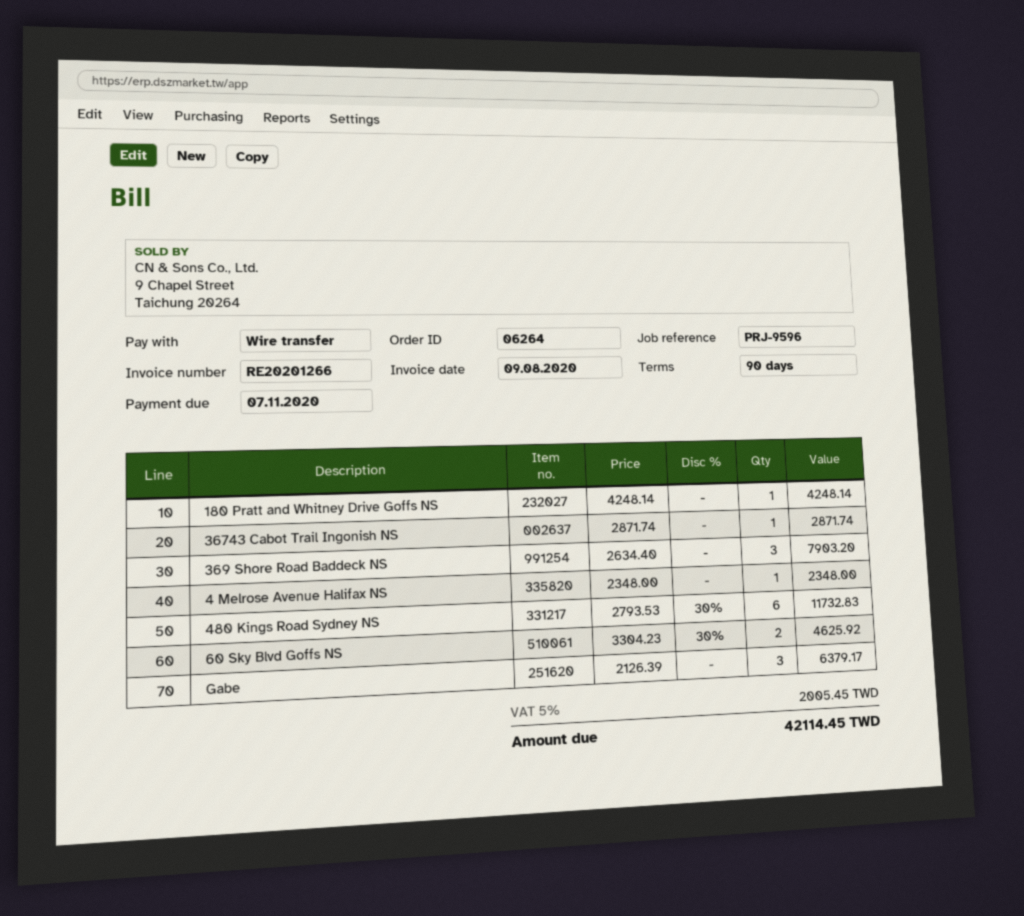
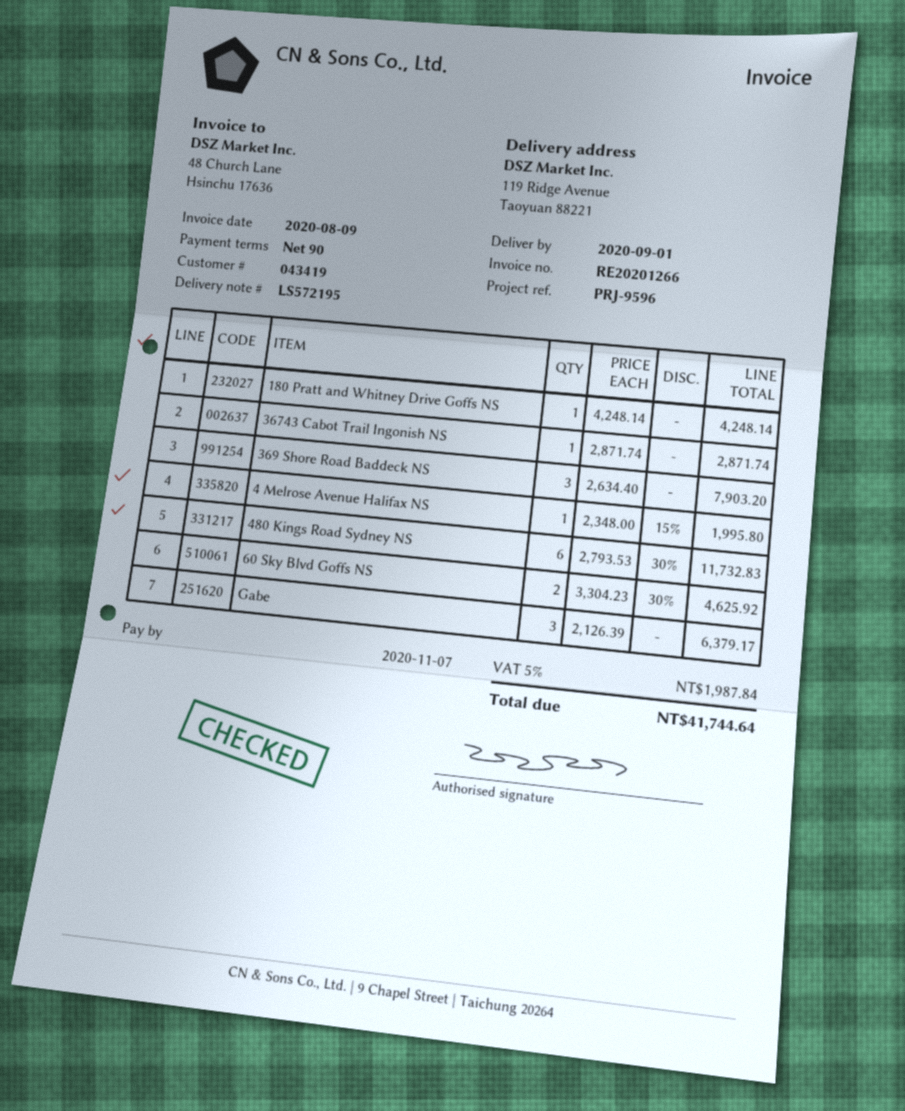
4 Melrose Avenue Halifax NS: 1 x 2348.00 = 2348.00 -> 1 x 2348.00 - 15% = 1995.80
tax: 5% = 2005.45 -> 5% = 1987.84
total: 42114.45 -> 41744.64

